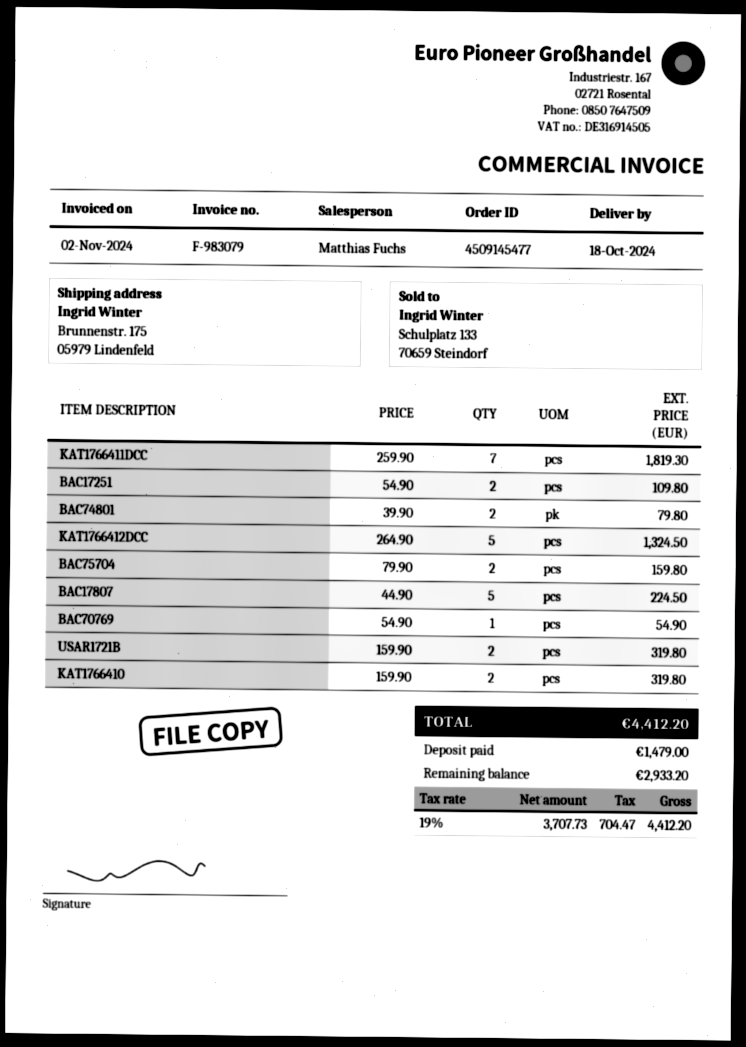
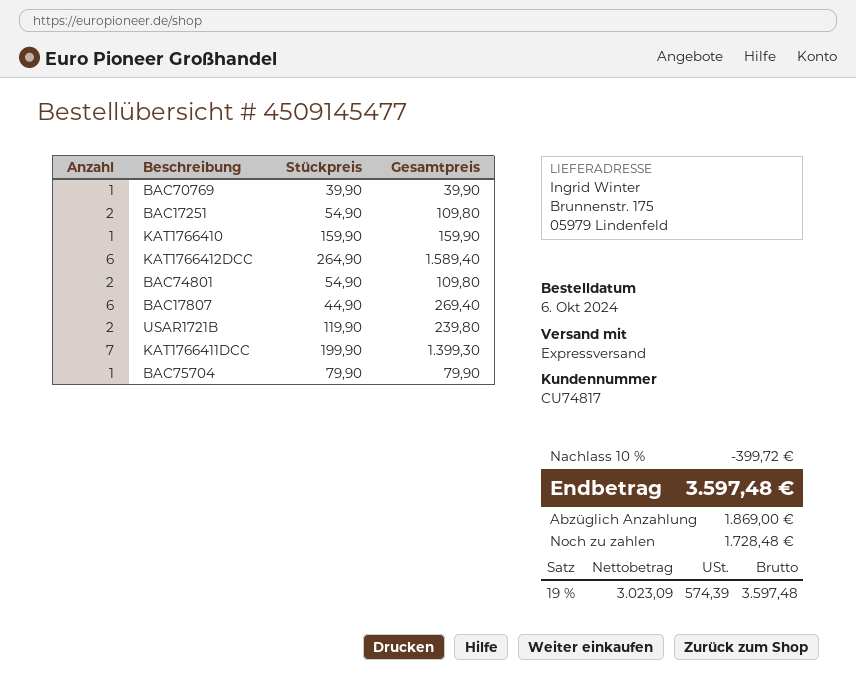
KAT1766411DCC: 7 x 259.90 = 1819.30 -> 7 x 199.90 = 1399.30
BAC74801: 2 x 39.90 = 79.80 -> 2 x 54.90 = 109.80
KAT1766412DCC: 5 x 264.90 = 1324.50 -> 6 x 264.90 = 1589.40
BAC75704: 2 x 79.90 = 159.80 -> 1 x 79.90 = 79.90
BAC17807: 5 x 44.90 = 224.50 -> 6 x 44.90 = 269.40
BAC70769: 1 x 54.90 = 54.90 -> 1 x 39.90 = 39.90
USAR1721B: 2 x 159.90 = 319.80 -> 2 x 119.90 = 239.80
KAT1766410: 2 x 159.90 = 319.80 -> 1 x 159.90 = 159.90
discount: none -> 10% = 399.72
net: 3707.73 -> 3023.09
tax: 19% = 704.47 -> 19% = 574.39
total: 4412.20 -> 3597.48
deposit: 1479.00 -> 1869.00
balance: 2933.20 -> 1728.48

